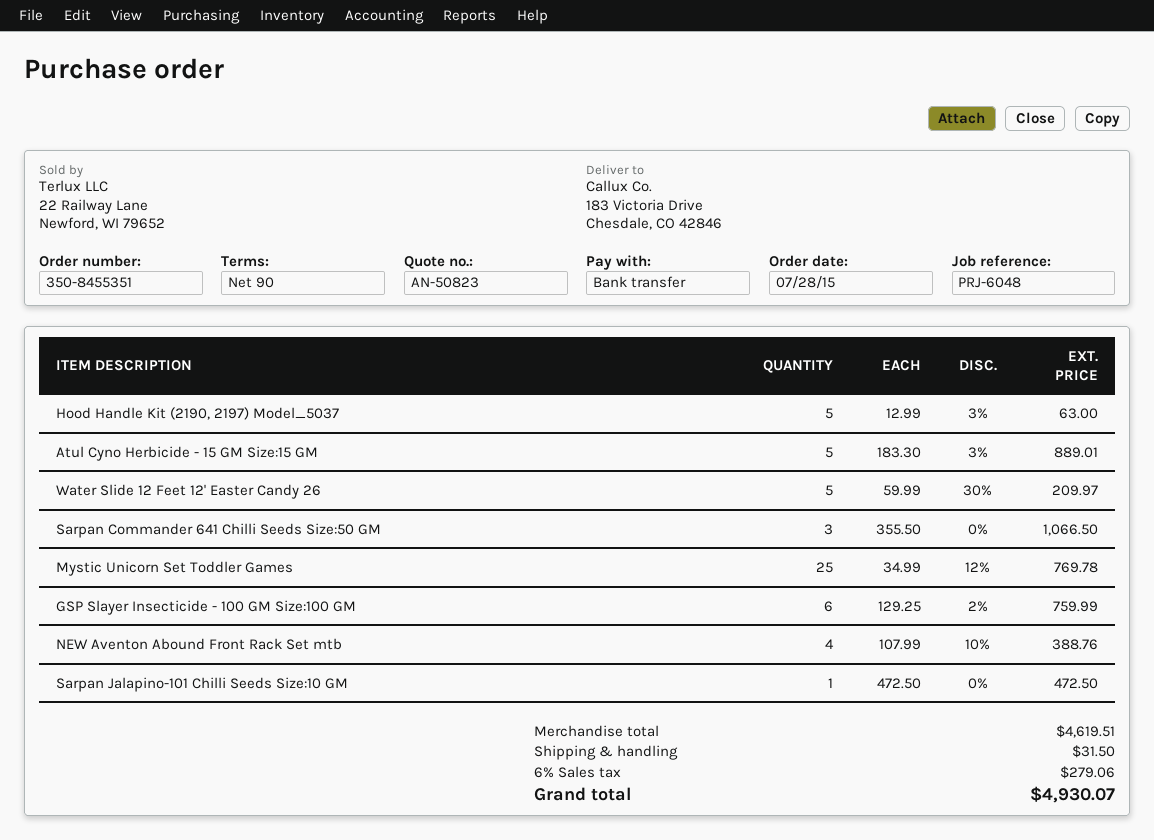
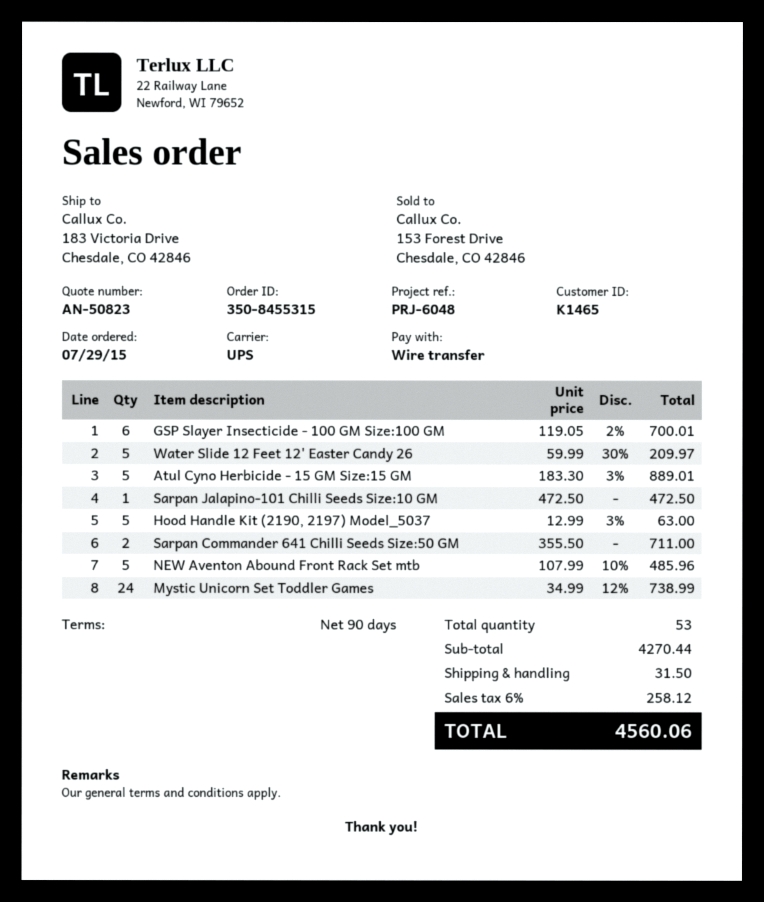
order number: 350-8455351 -> 350-8455315
order date: 2015-07-28 -> 2015-07-29
Sarpan Commander 641 Chilli Seeds Size:50 GM: 3 x 355.50 = 1066.50 -> 2 x 355.50 = 711.00
Mystic Unicorn Set Toddler Games: 25 x 34.99 - 12% = 769.78 -> 24 x 34.99 - 12% = 738.99
GSP Slayer Insecticide - 100 GM Size:100 GM: 6 x 129.25 - 2% = 759.99 -> 6 x 119.05 - 2% = 700.01
NEW Aventon Abound Front Rack Set mtb: 4 x 107.99 - 10% = 388.76 -> 5 x 107.99 - 10% = 485.96
subtotal: 4619.51 -> 4270.44
tax: 6% = 279.06 -> 6% = 258.12
total: 4930.07 -> 4560.06

